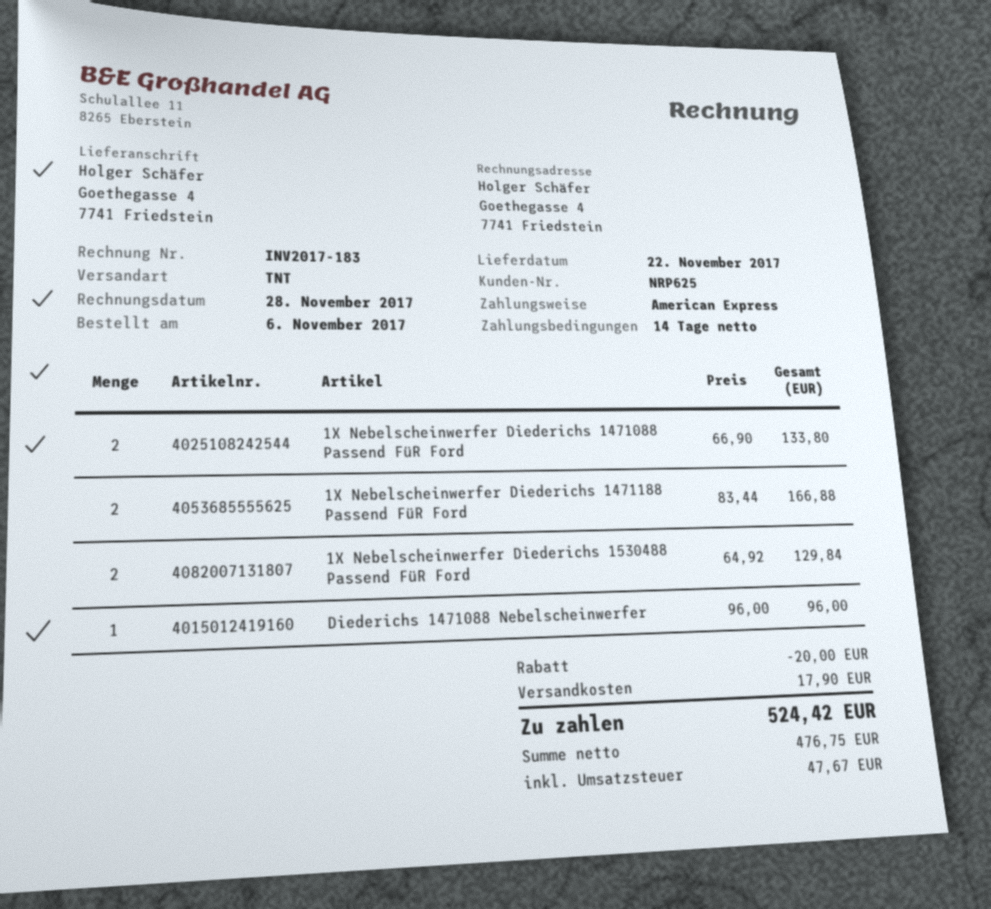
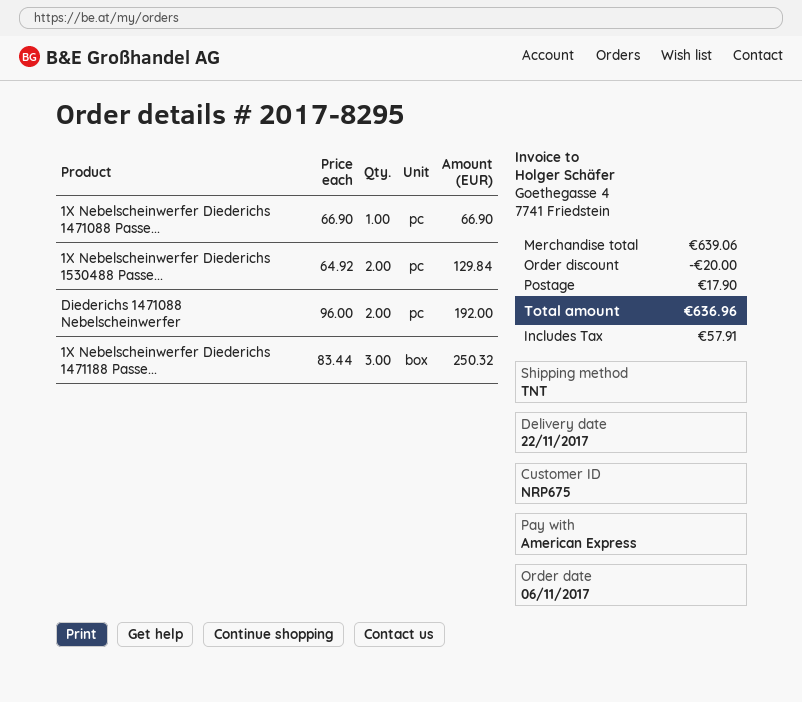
customer number: NRP625 -> NRP675
1X Nebelscheinwerfer Diederichs 1471088 Passend FüR Ford: 2 x 66.90 = 133.80 -> 1 x 66.90 = 66.90
1X Nebelscheinwerfer Diederichs 1471188 Passend FüR Ford: 2 x 83.44 = 166.88 -> 3 x 83.44 = 250.32
Diederichs 1471088 Nebelscheinwerfer: 1 x 96.00 = 96.00 -> 2 x 96.00 = 192.00
tax: 47.67 -> 57.91
total: 524.42 -> 636.96

